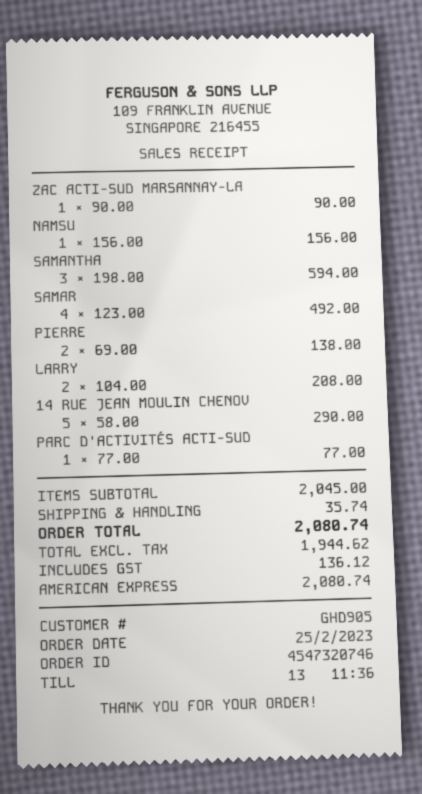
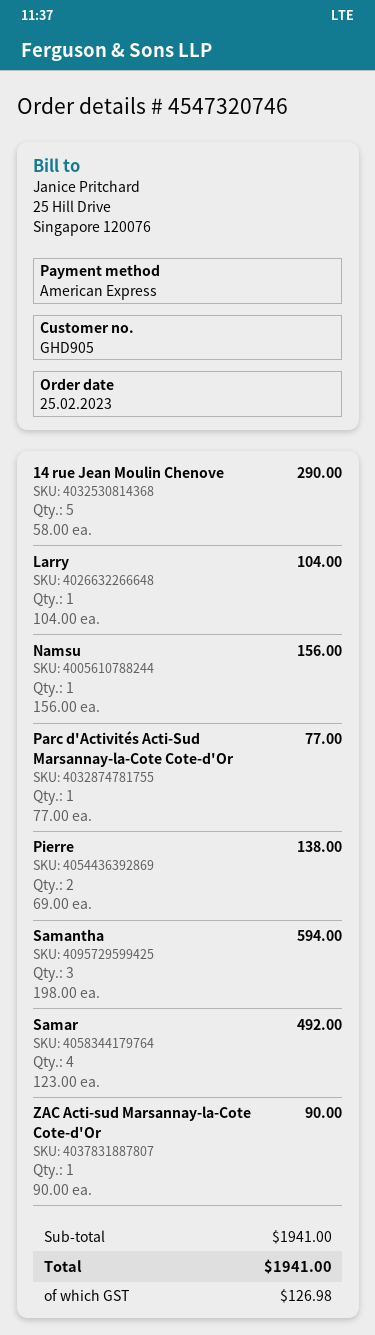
LARRY: 2 x 104.00 = 208.00 -> 1 x 104.00 = 104.00
subtotal: 2045.00 -> 1941.00
shipping: 35.74 -> none
tax: 136.12 -> 126.98
total: 2080.74 -> 1941.00

